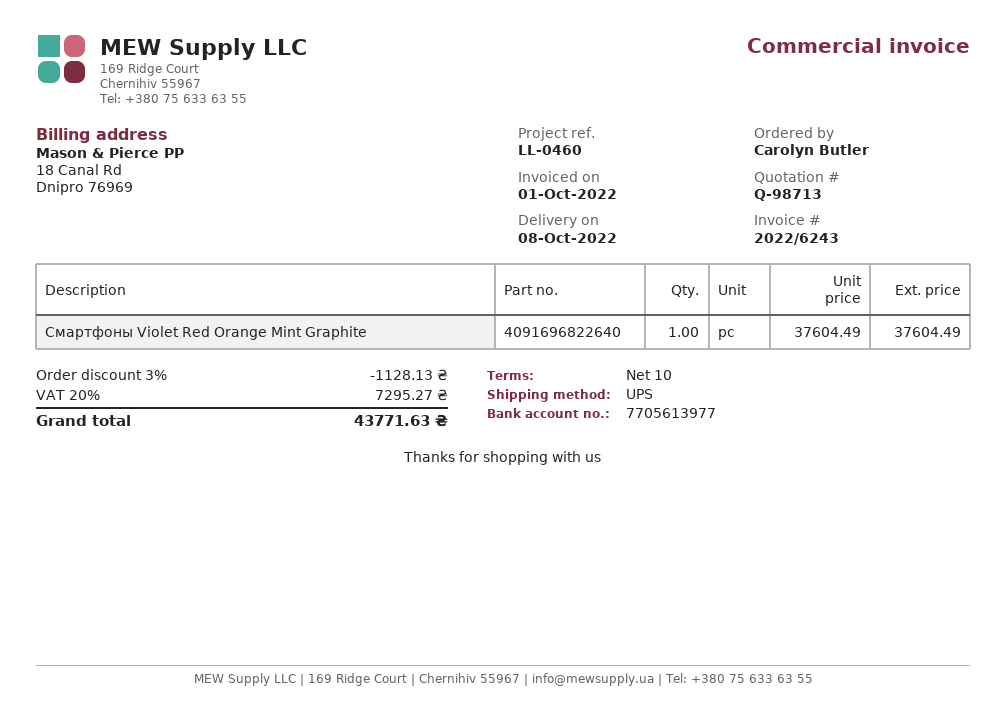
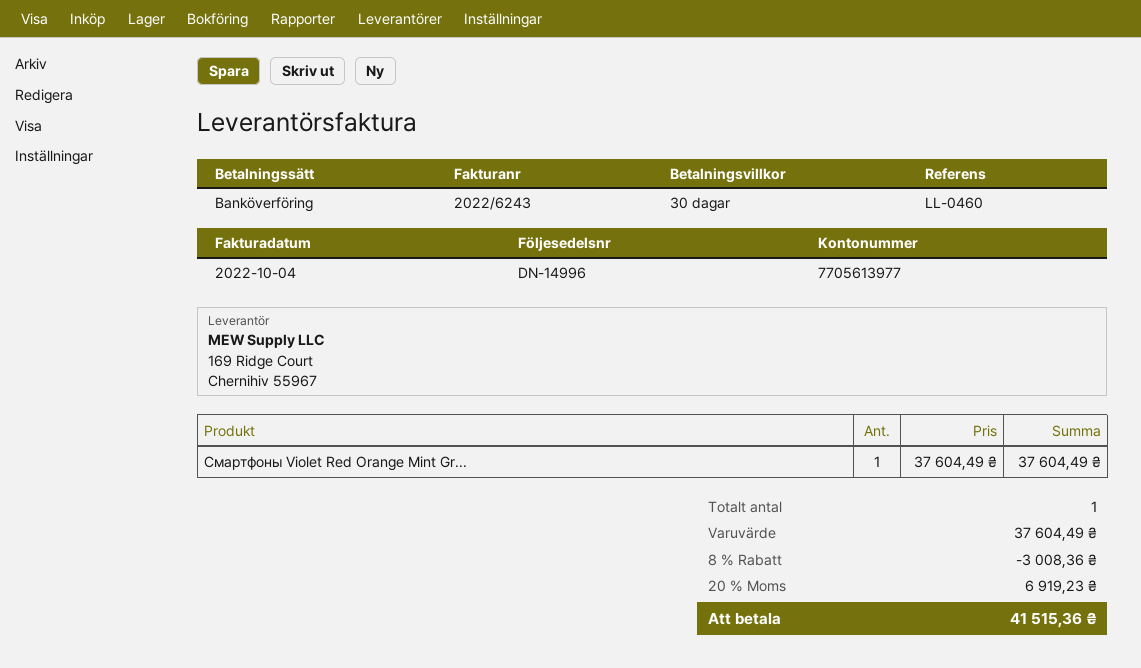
invoice date: 2022-10-01 -> 2022-10-04
payment terms: 10 days -> 30 days
discount: 3% = 1128.13 -> 8% = 3008.36
tax: 20% = 7295.27 -> 20% = 6919.23
total: 43771.63 -> 41515.36

